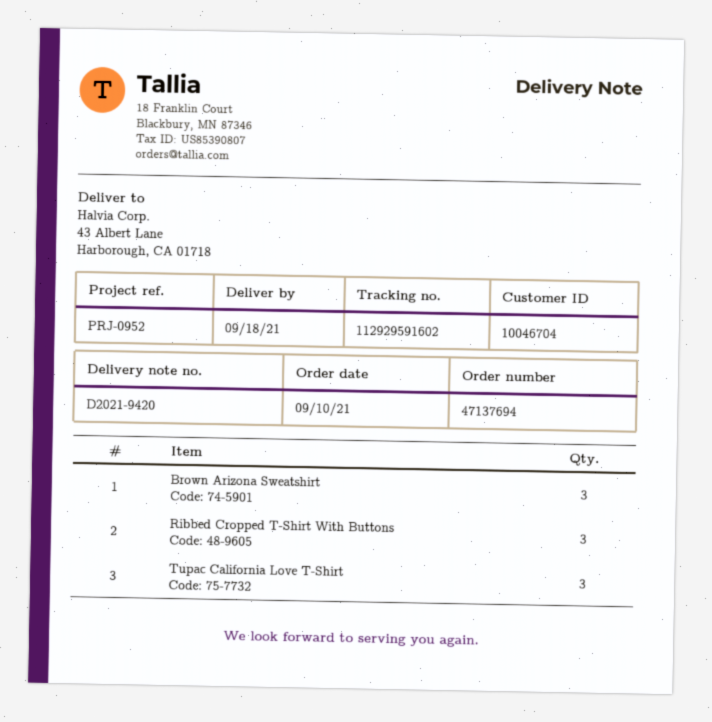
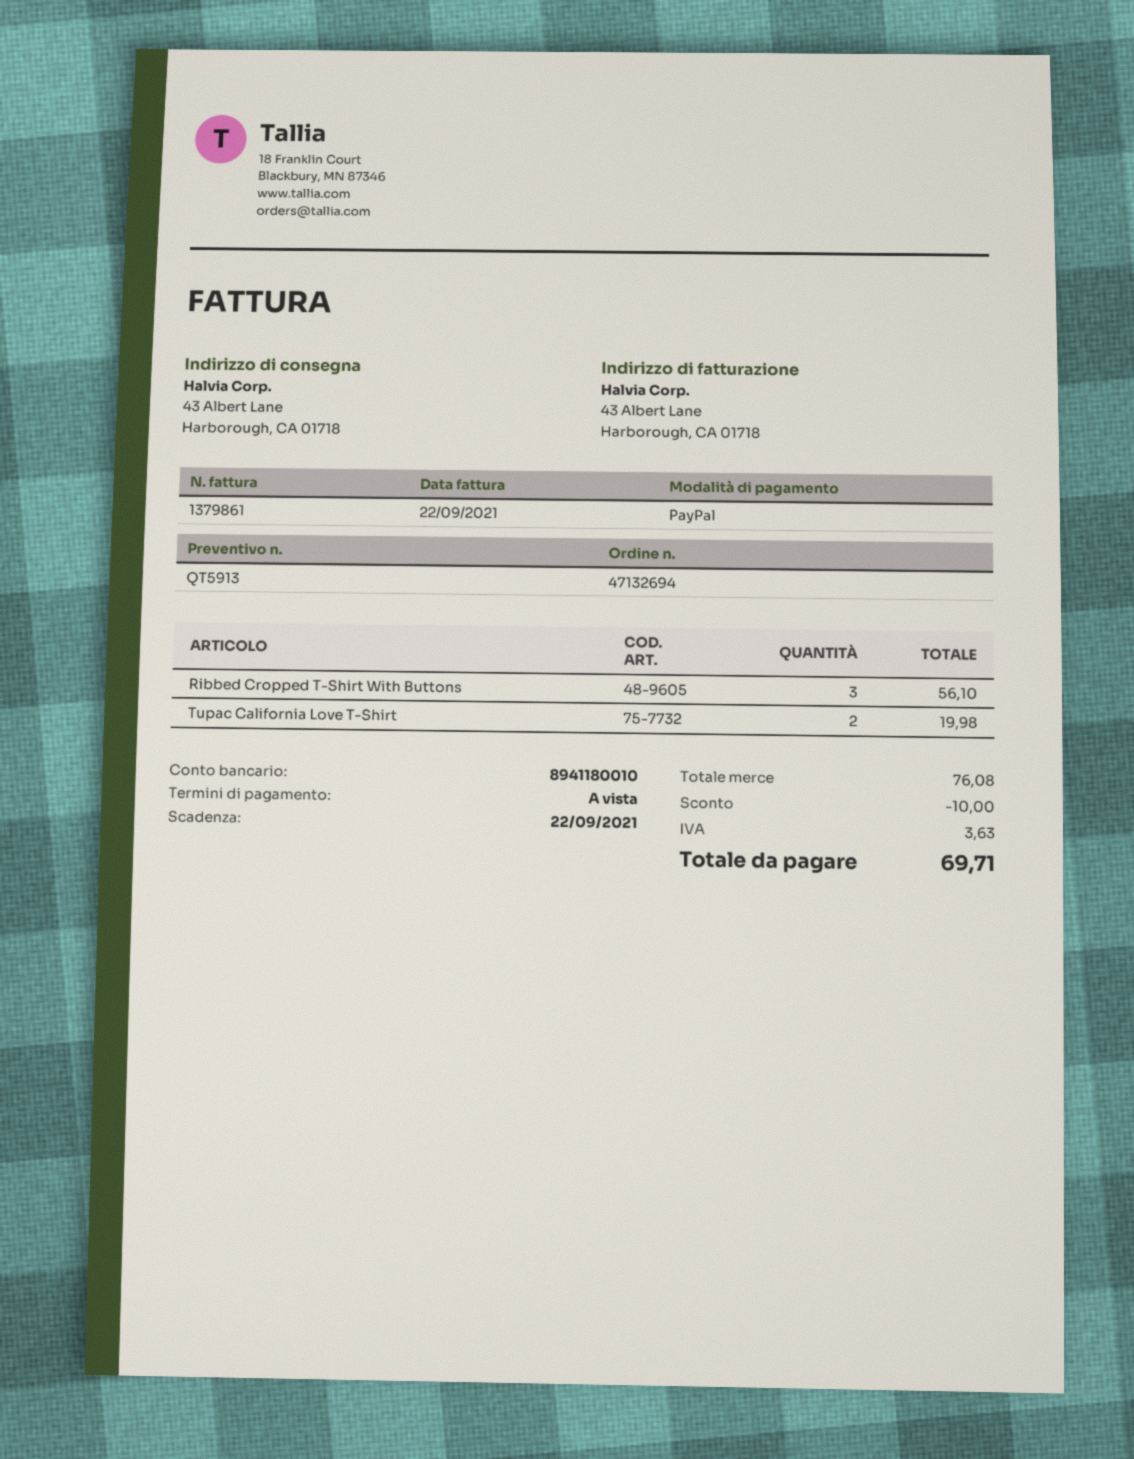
order number: 47137694 -> 47132694
Brown Arizona Sweatshirt: 3 -> none
Tupac California Love T-Shirt: 3 -> 2

